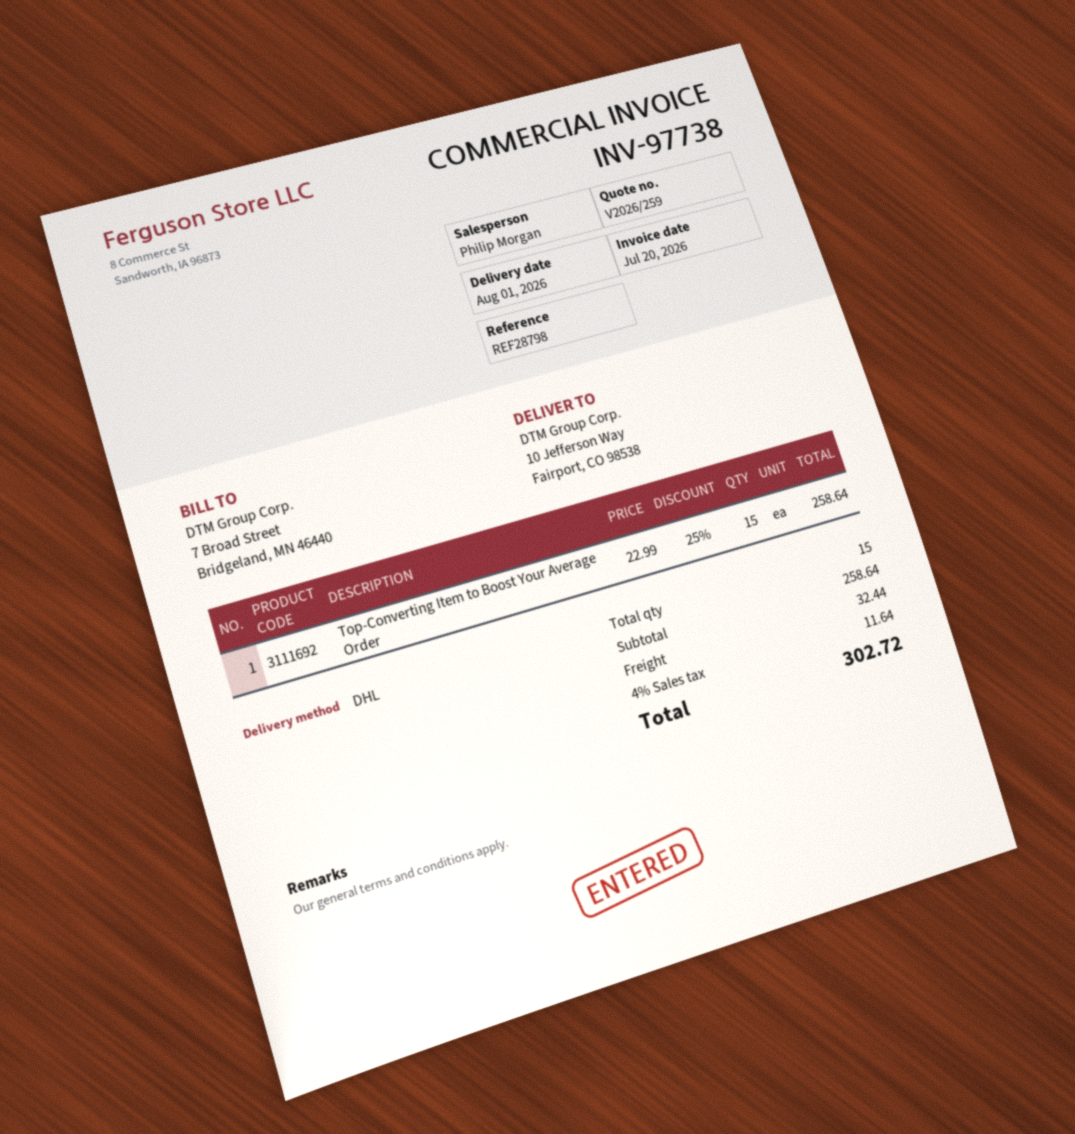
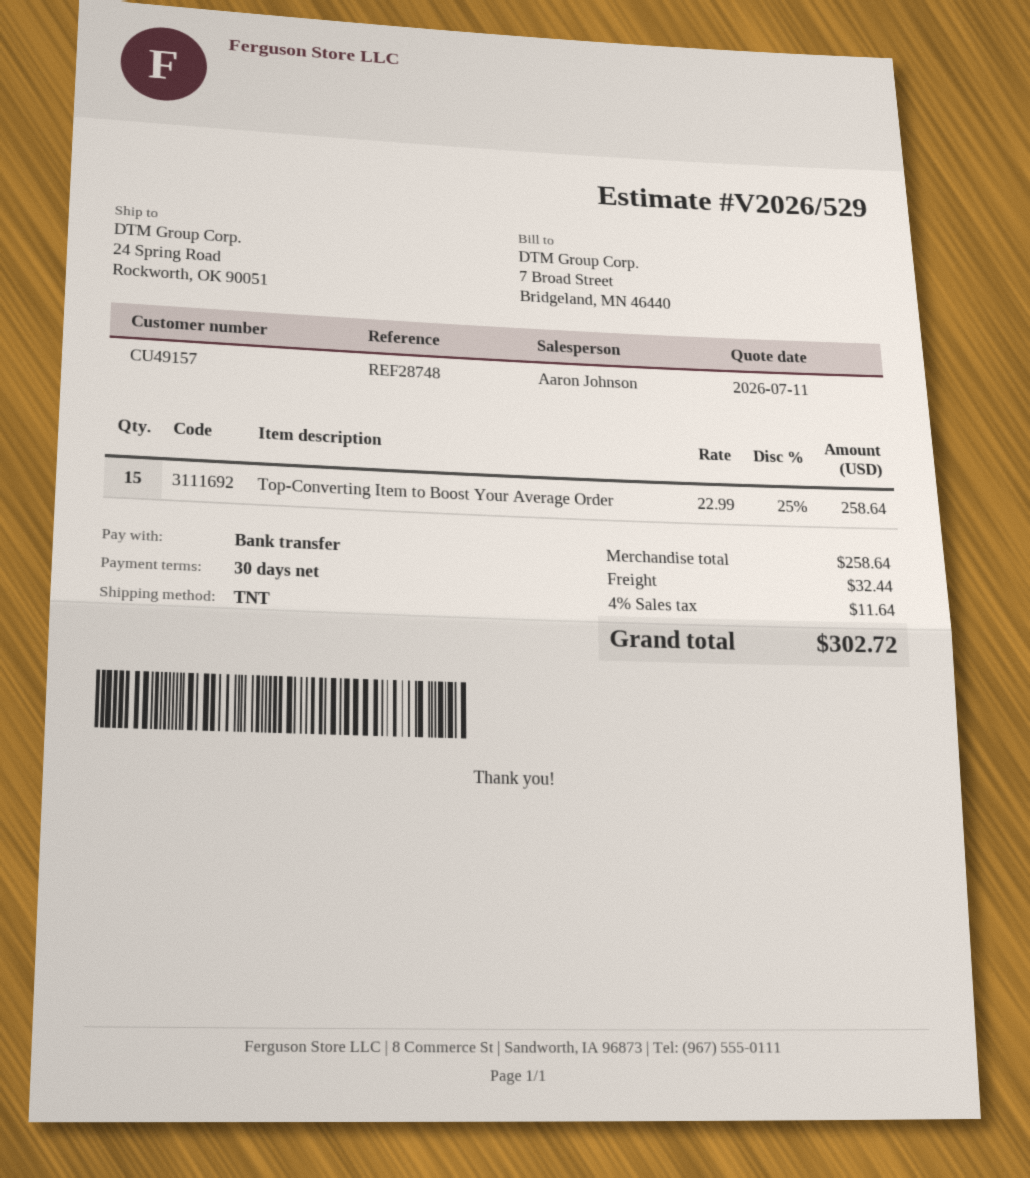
quote number: V2026/259 -> V2026/529
reference: REF28798 -> REF28748
sales rep: Philip Morgan -> Aaron Johnson
shipping method: DHL -> TNT
ship to: 10 Jefferson Way, Fairport, CO 98538 -> 24 Spring Road, Rockworth, OK 90051

